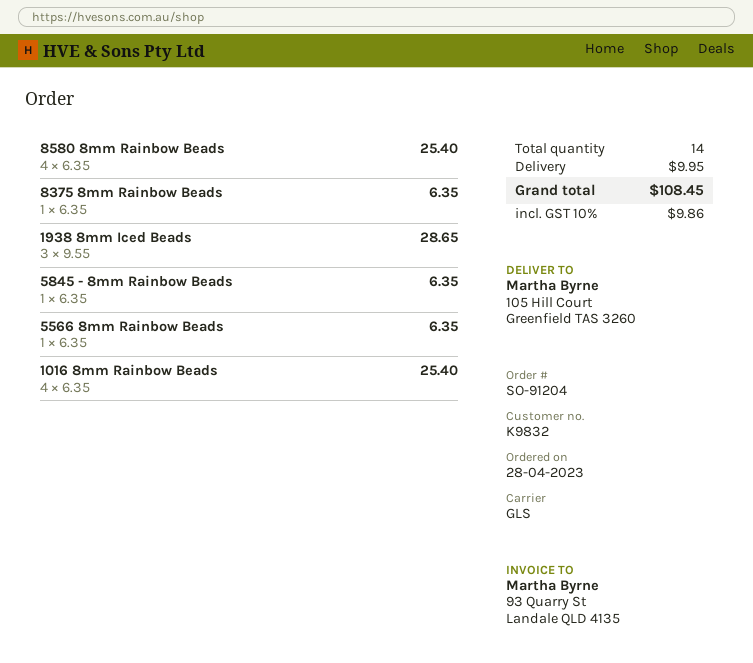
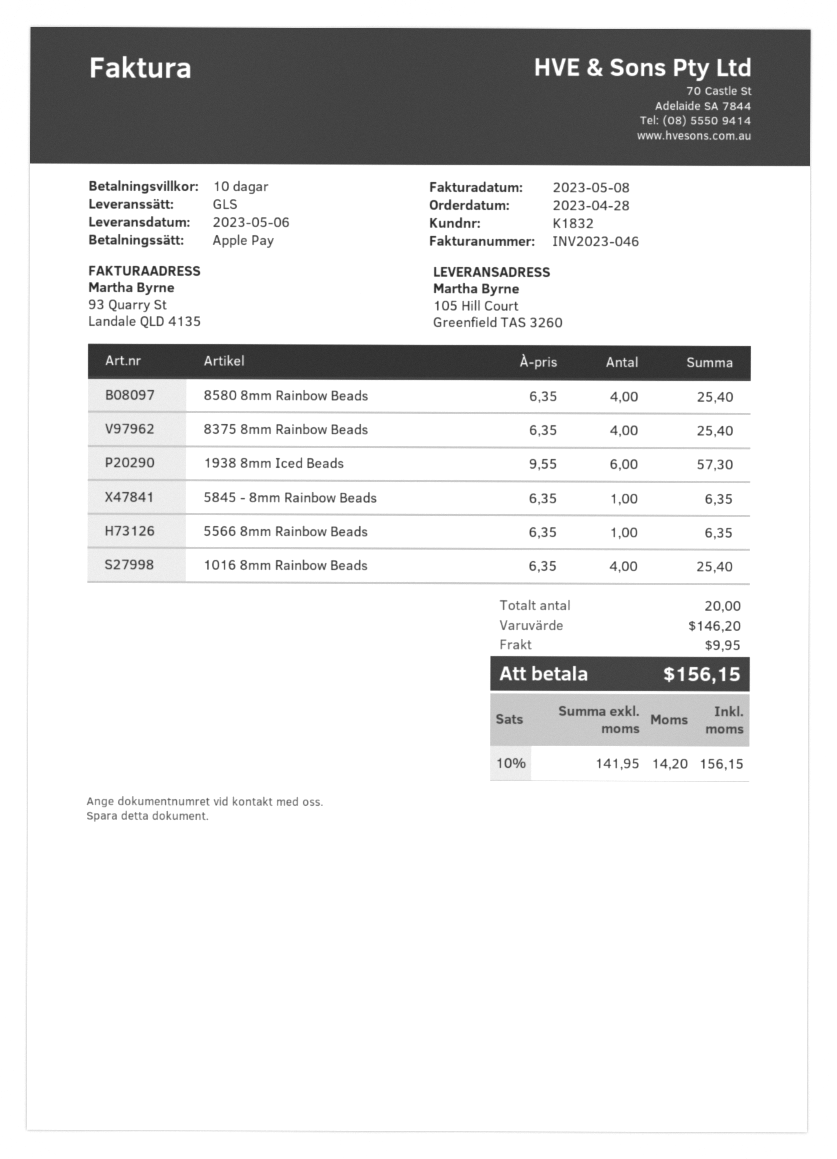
customer number: K9832 -> K1832
8375 8mm Rainbow Beads: 1 x 6.35 = 6.35 -> 4 x 6.35 = 25.40
1938 8mm Iced Beads: 3 x 9.55 = 28.65 -> 6 x 9.55 = 57.30
total quantity: 14 -> 20
tax: 10% = 9.86 -> 10% = 14.20
total: 108.45 -> 156.15

